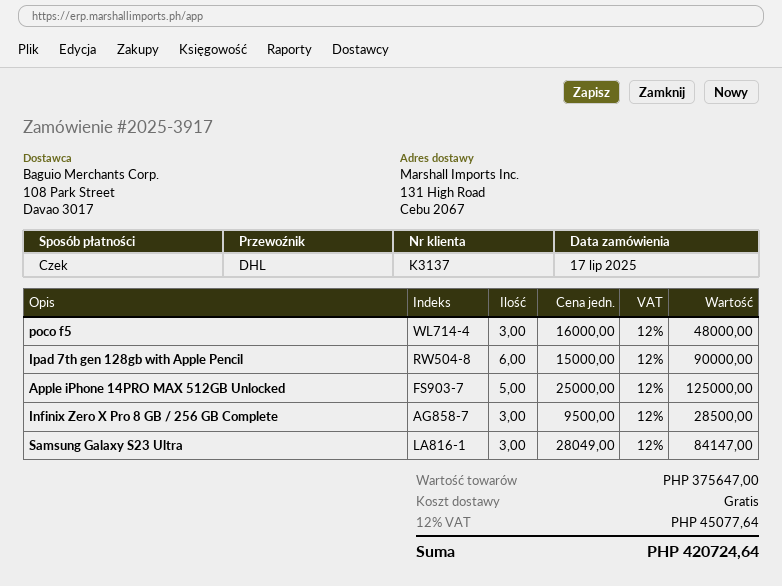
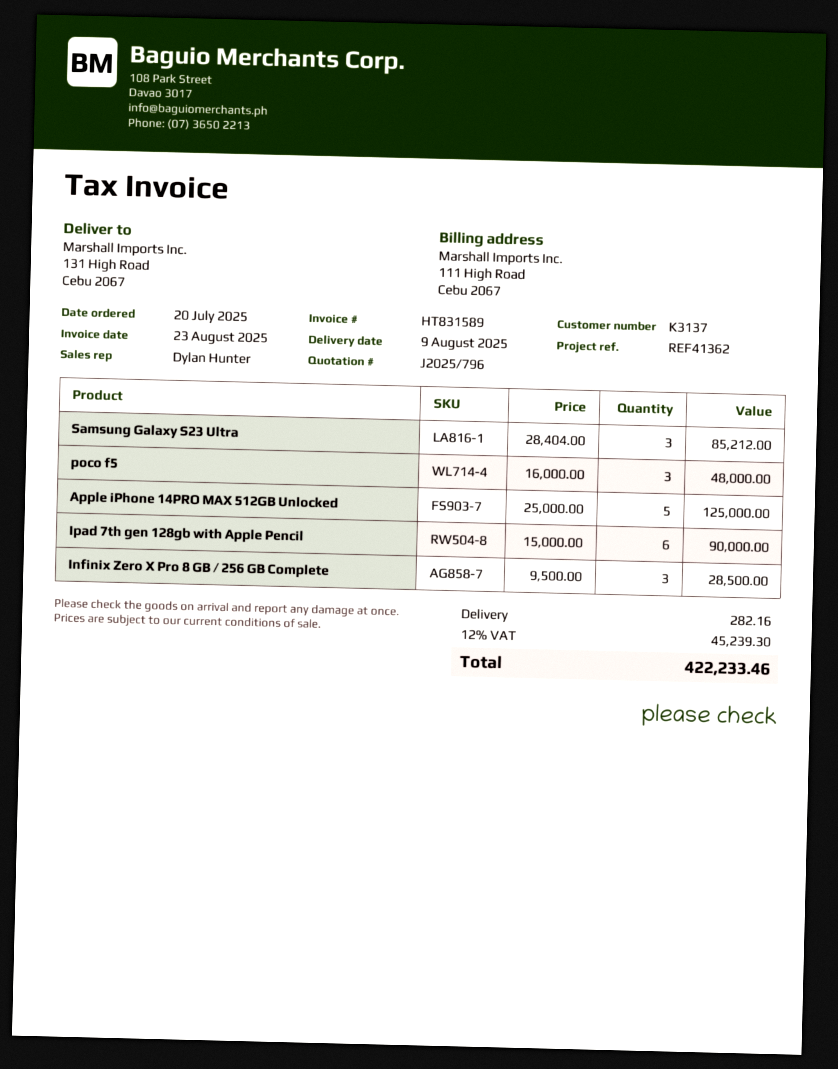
order date: 2025-07-17 -> 2025-07-20
Samsung Galaxy S23 Ultra: 3 x 28049.00 = 84147.00 -> 3 x 28404.00 = 85212.00
shipping: 0.00 -> 282.16
tax: 12% = 45077.64 -> 12% = 45239.30
total: 420724.64 -> 422233.46

